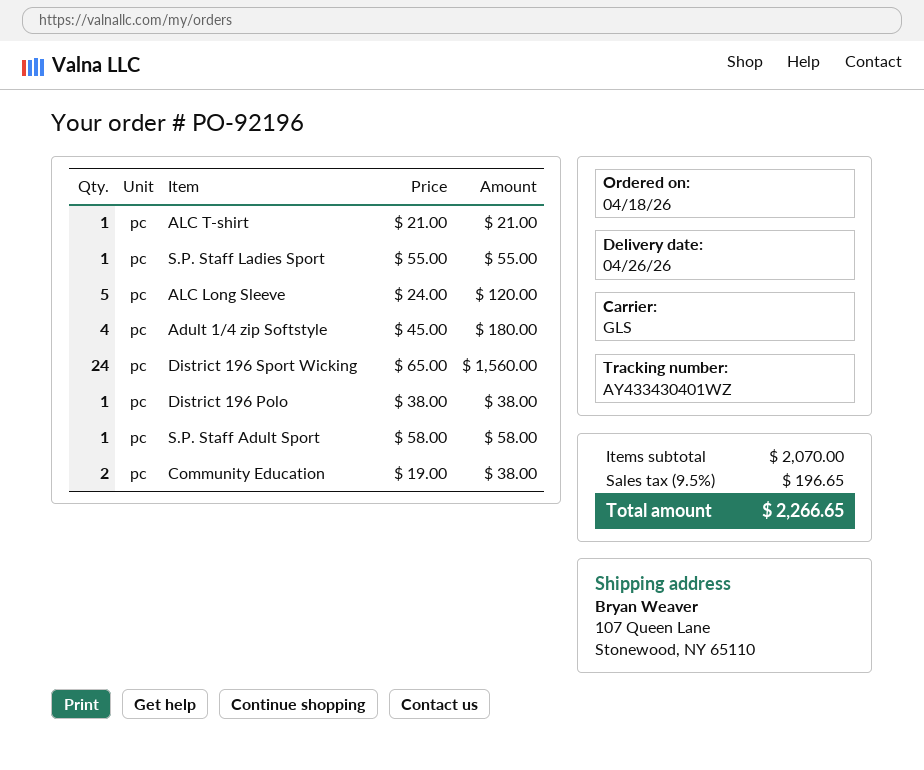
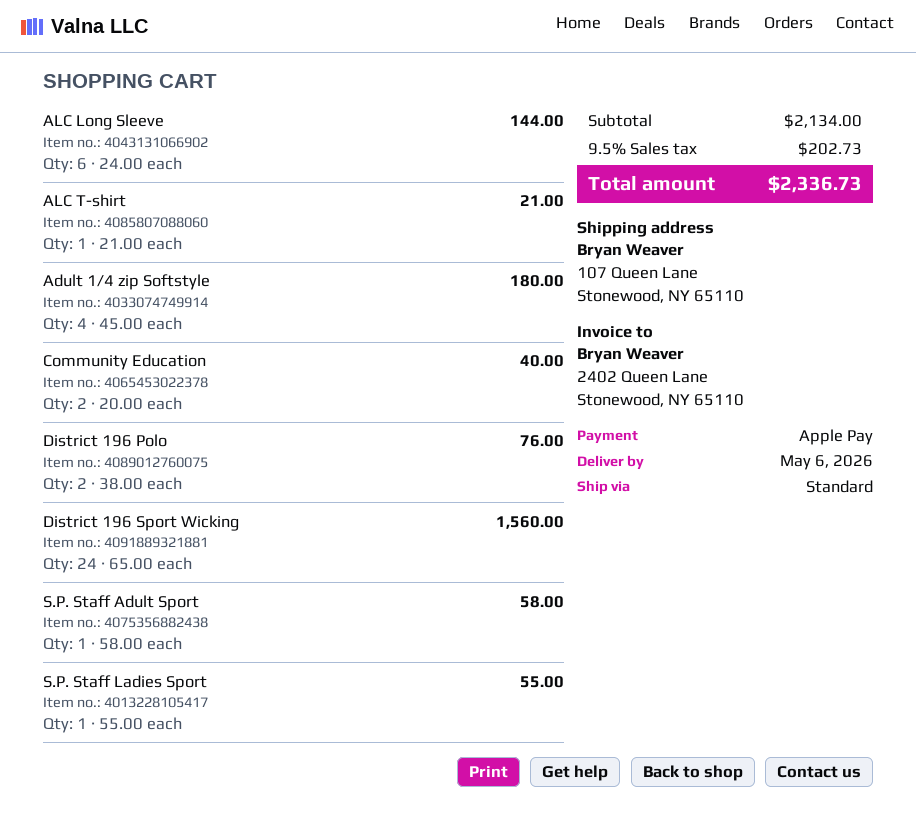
delivery date: 2026-04-26 -> 2026-05-06
shipping method: GLS -> standard
ALC Long Sleeve: 5 x 24.00 = 120.00 -> 6 x 24.00 = 144.00
District 196 Polo: 1 x 38.00 = 38.00 -> 2 x 38.00 = 76.00
Community Education: 2 x 19.00 = 38.00 -> 2 x 20.00 = 40.00
subtotal: 2070.00 -> 2134.00
tax: 9.5% = 196.65 -> 9.5% = 202.73
total: 2266.65 -> 2336.73

